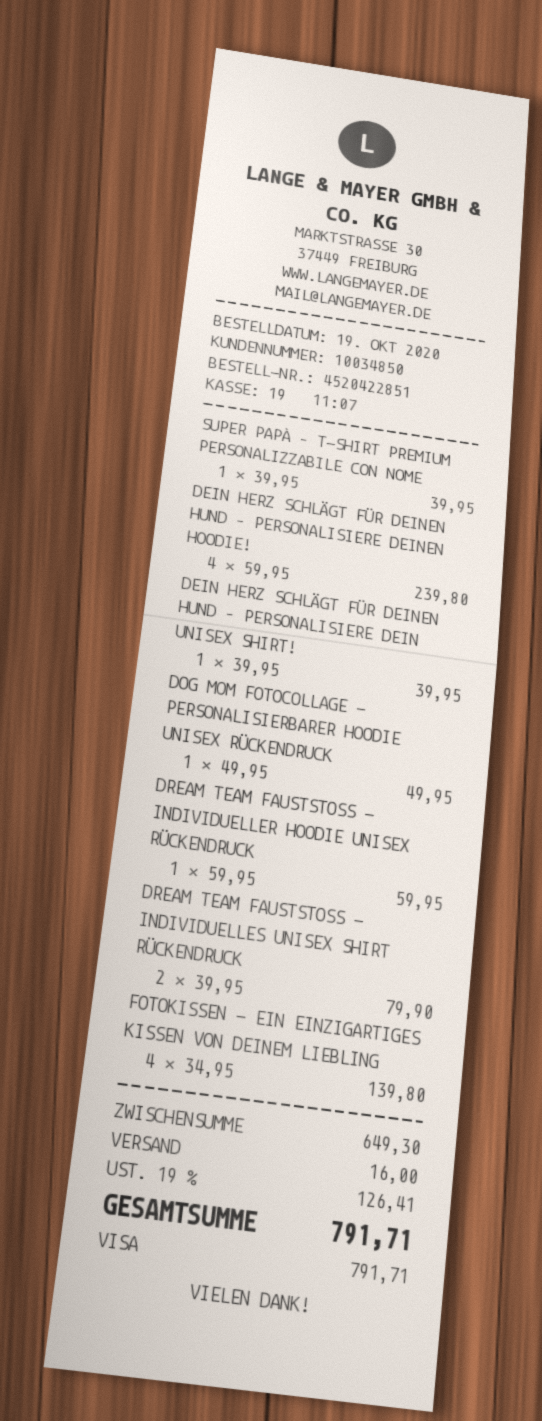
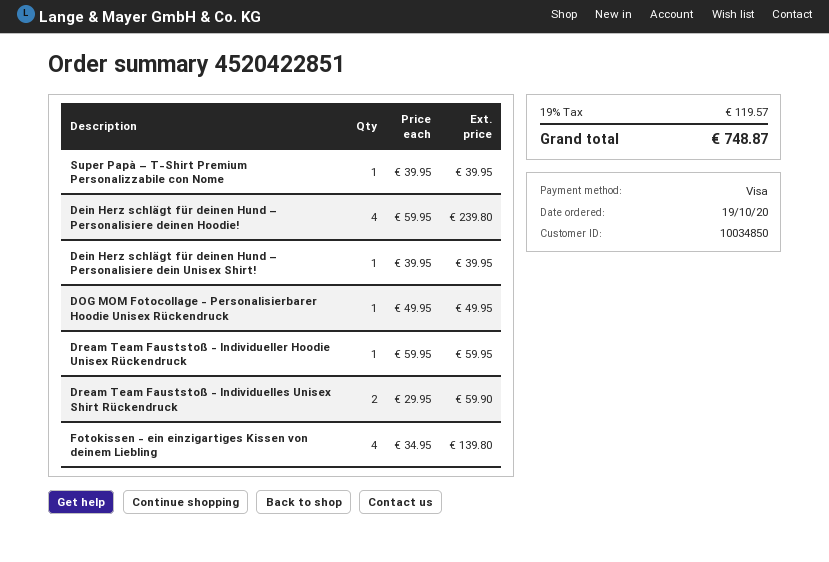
DREAM TEAM FAUSTSTOSS - INDIVIDUELLES UNISEX SHIRT RÜCKENDRUCK: 2 x 39.95 = 79.90 -> 2 x 29.95 = 59.90
shipping: 16.00 -> none
tax: 19% = 126.41 -> 19% = 119.57
total: 791.71 -> 748.87

